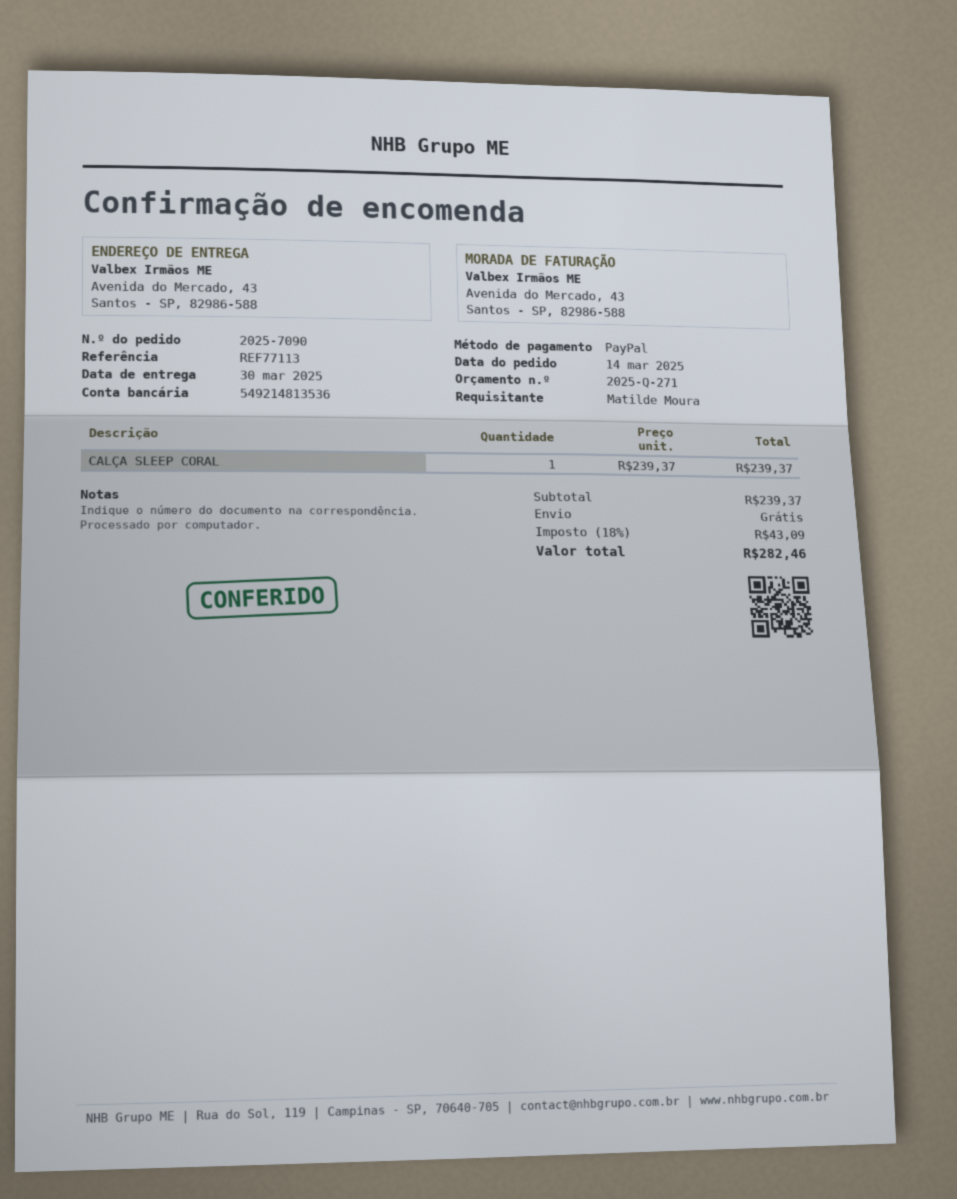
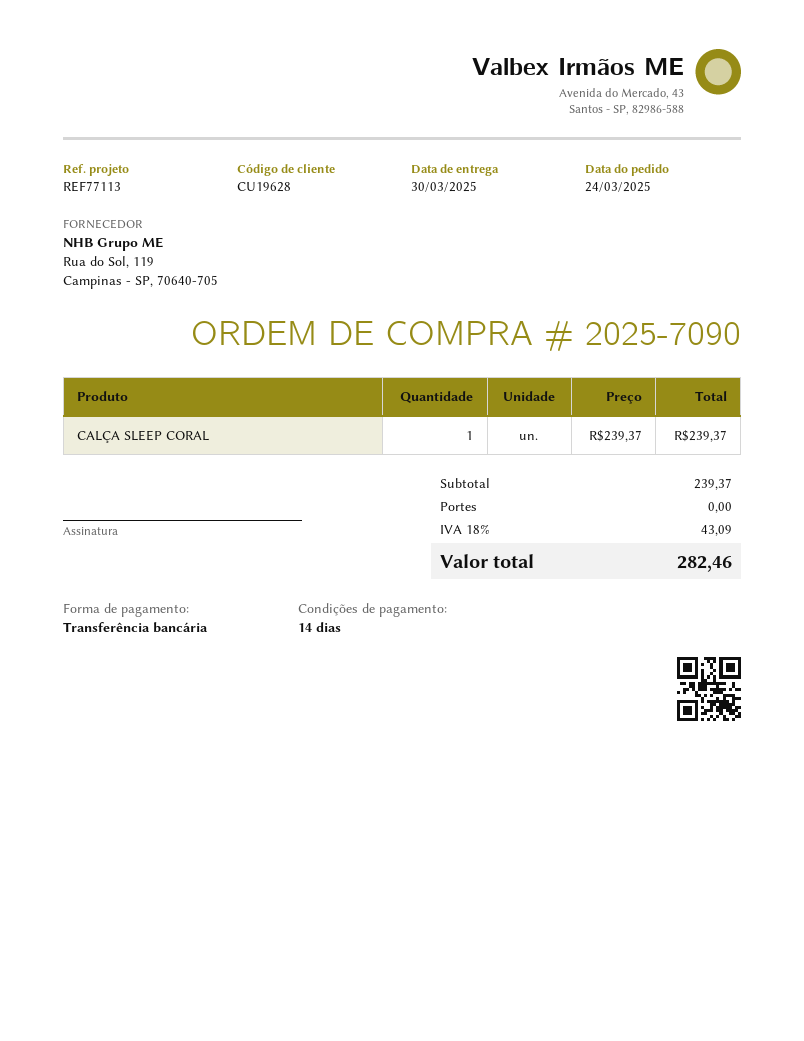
order date: 2025-03-14 -> 2025-03-24
payment method: PayPal -> bank transfer

